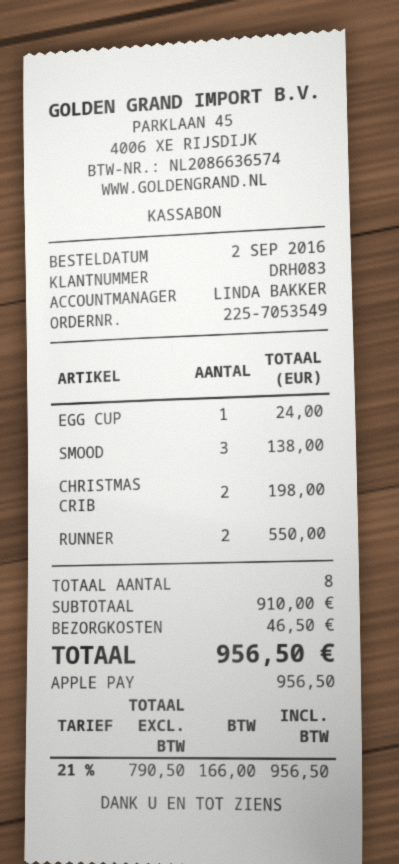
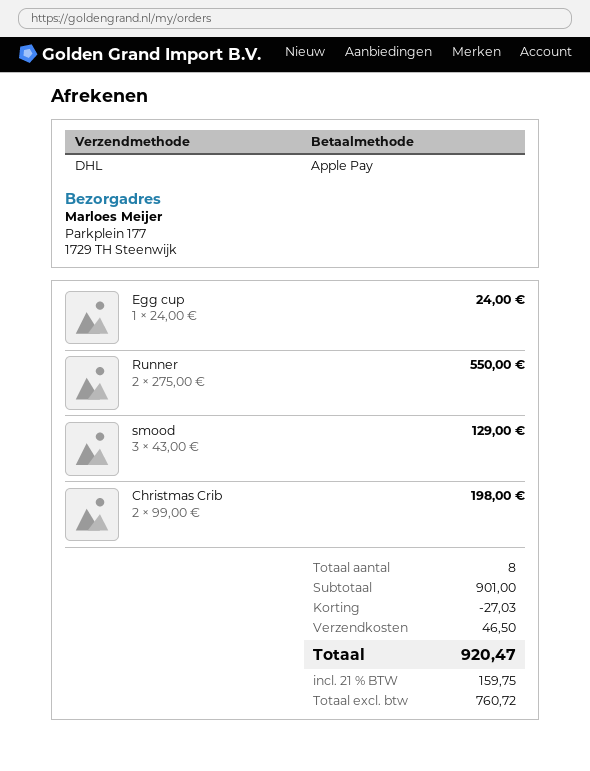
SMOOD: 3 for 138.00 -> 3 for 129.00
subtotal: 910.00 -> 901.00
discount: none -> 27.03
net: 790.50 -> 760.72
tax: 21% = 166.00 -> 21% = 159.75
total: 956.50 -> 920.47

